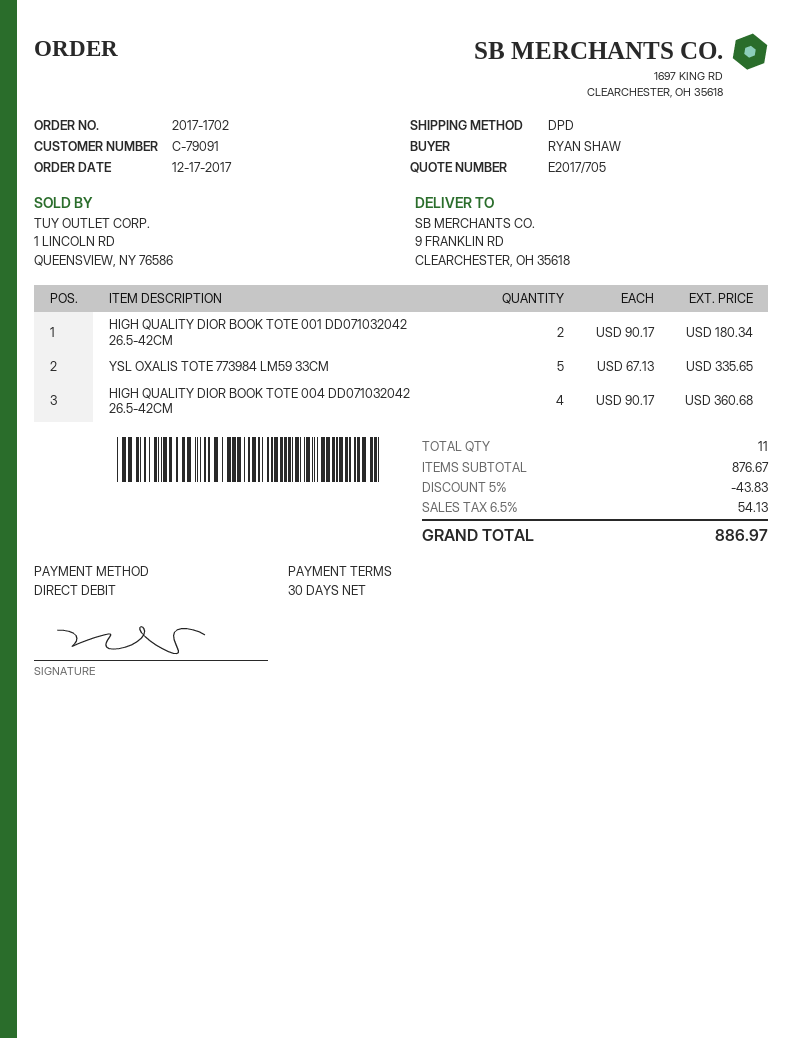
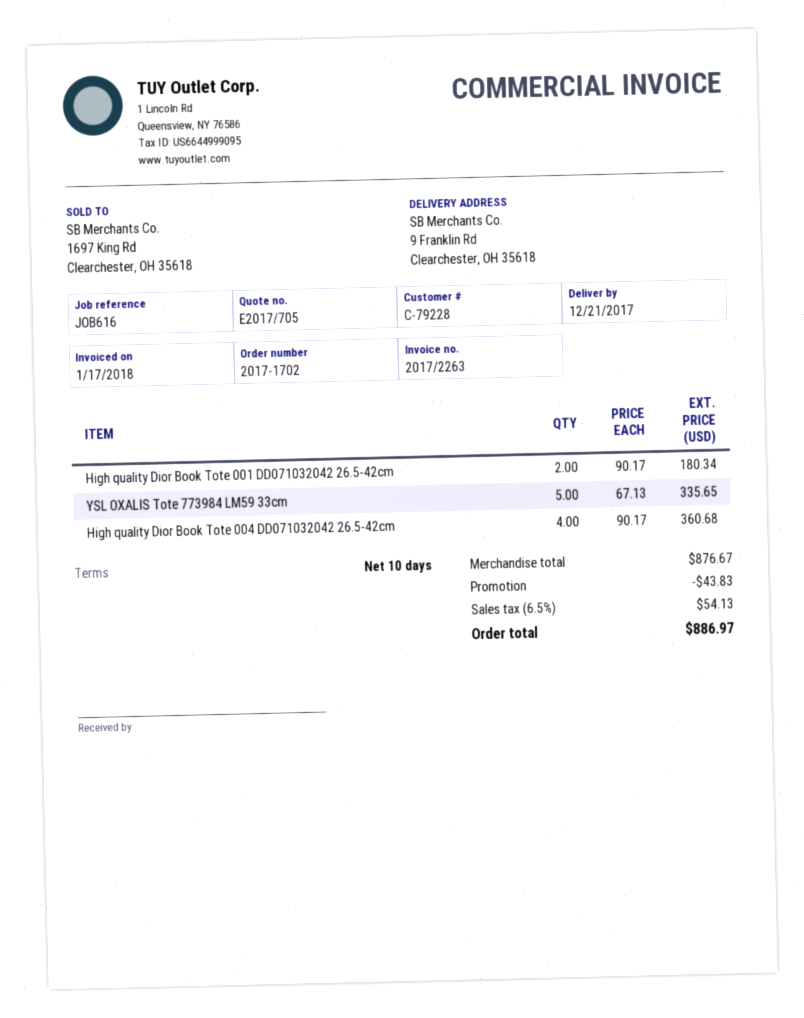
payment terms: 30 days -> 10 days
customer number: C-79091 -> C-79228

